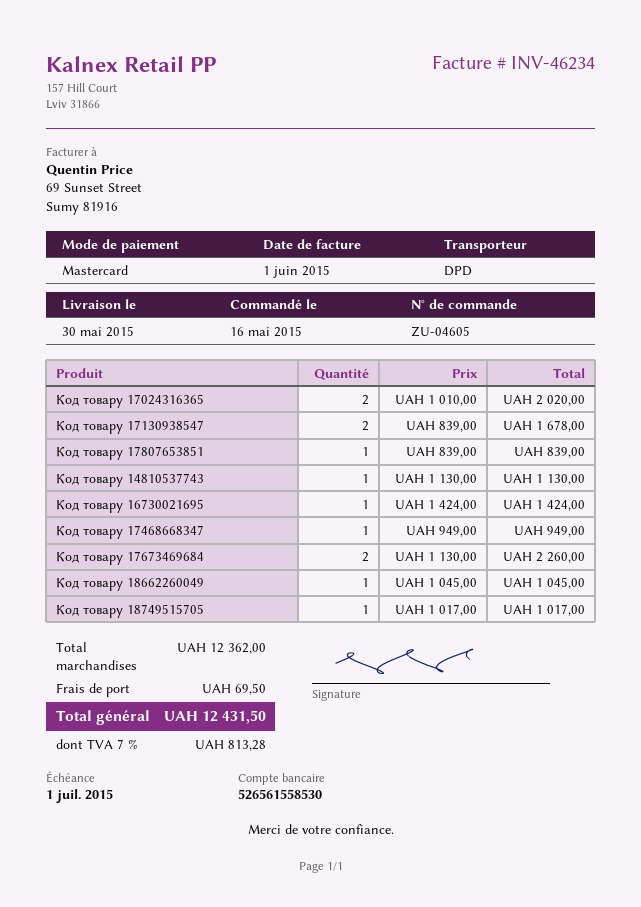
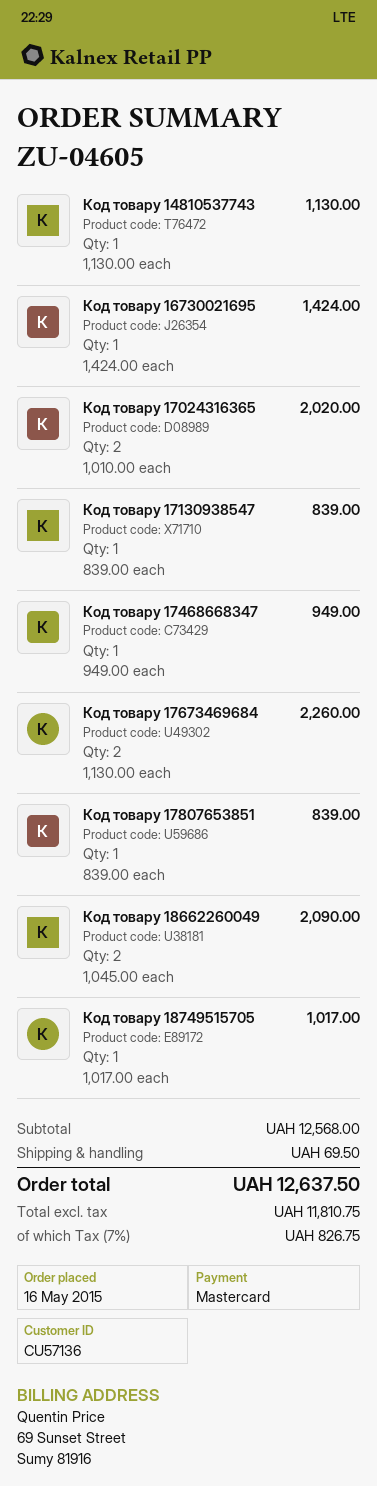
Код товару 17130938547: 2 x 839.00 = 1678.00 -> 1 x 839.00 = 839.00
Код товару 18662260049: 1 x 1045.00 = 1045.00 -> 2 x 1045.00 = 2090.00
subtotal: 12362.00 -> 12568.00
tax: 7% = 813.28 -> 7% = 826.75
total: 12431.50 -> 12637.50

